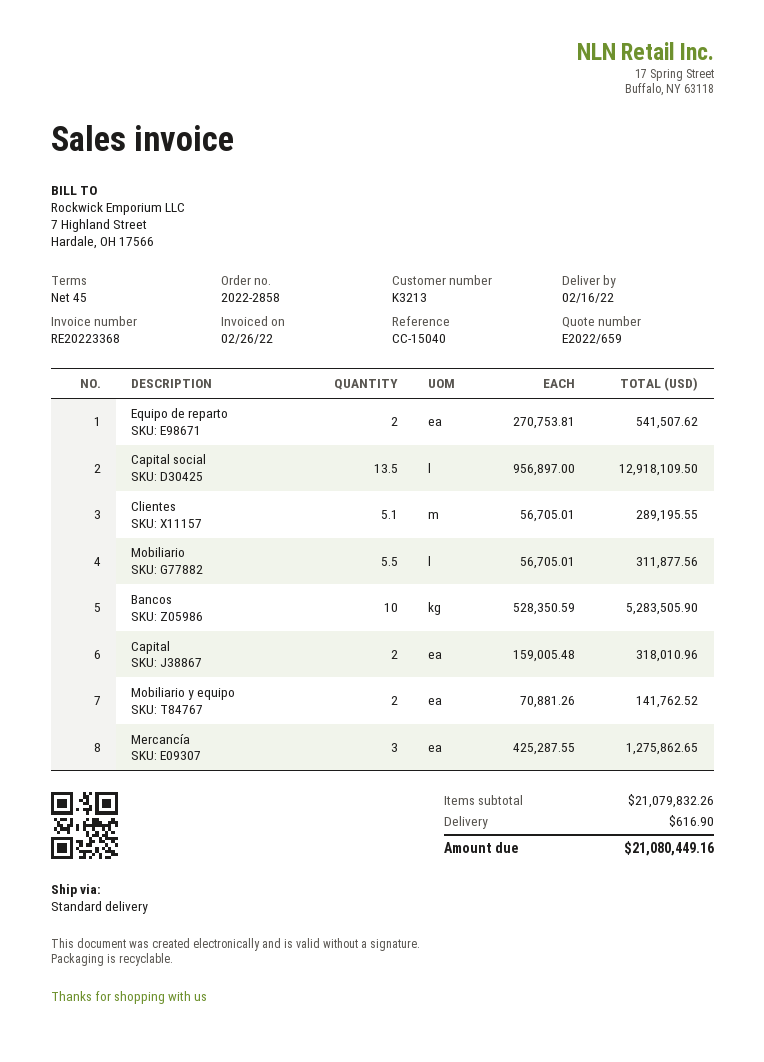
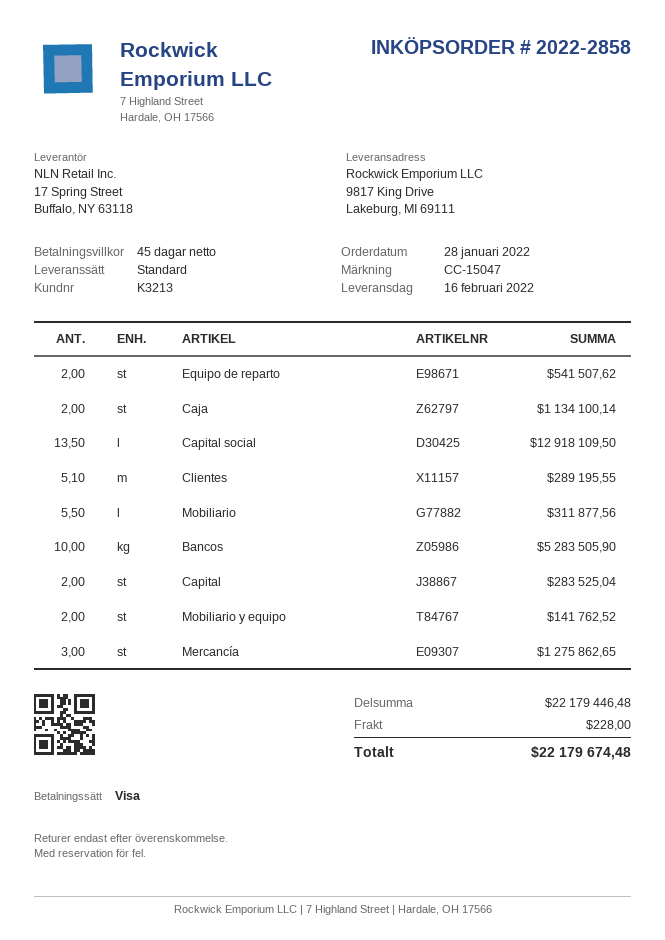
reference: CC-15040 -> CC-15047
Capital: 2 for 318010.96 -> 2 for 283525.04
Caja: none -> 2 for 1134100.14
subtotal: 21079832.26 -> 22179446.48
shipping: 616.90 -> 228.00
total: 21080449.16 -> 22179674.48

